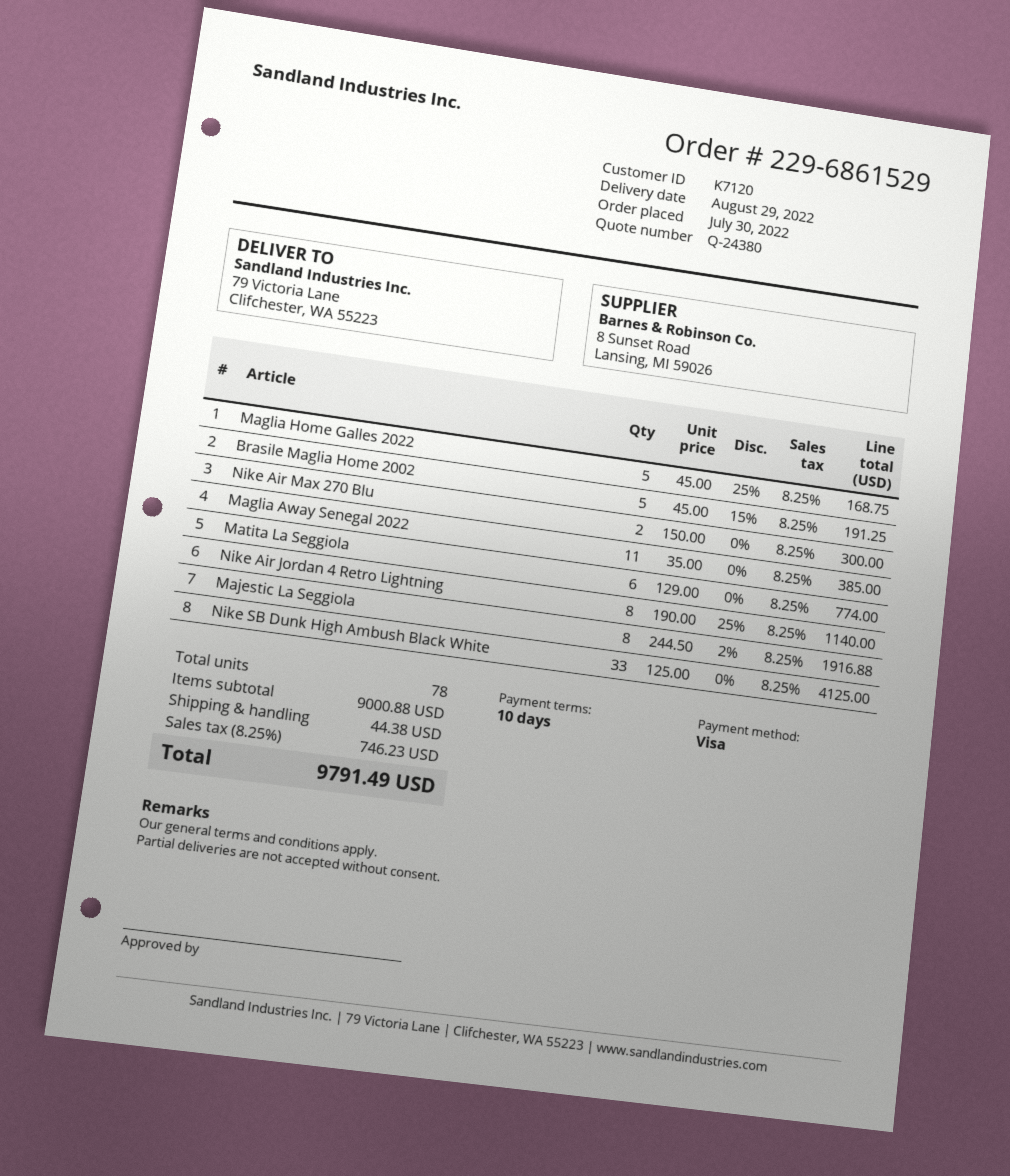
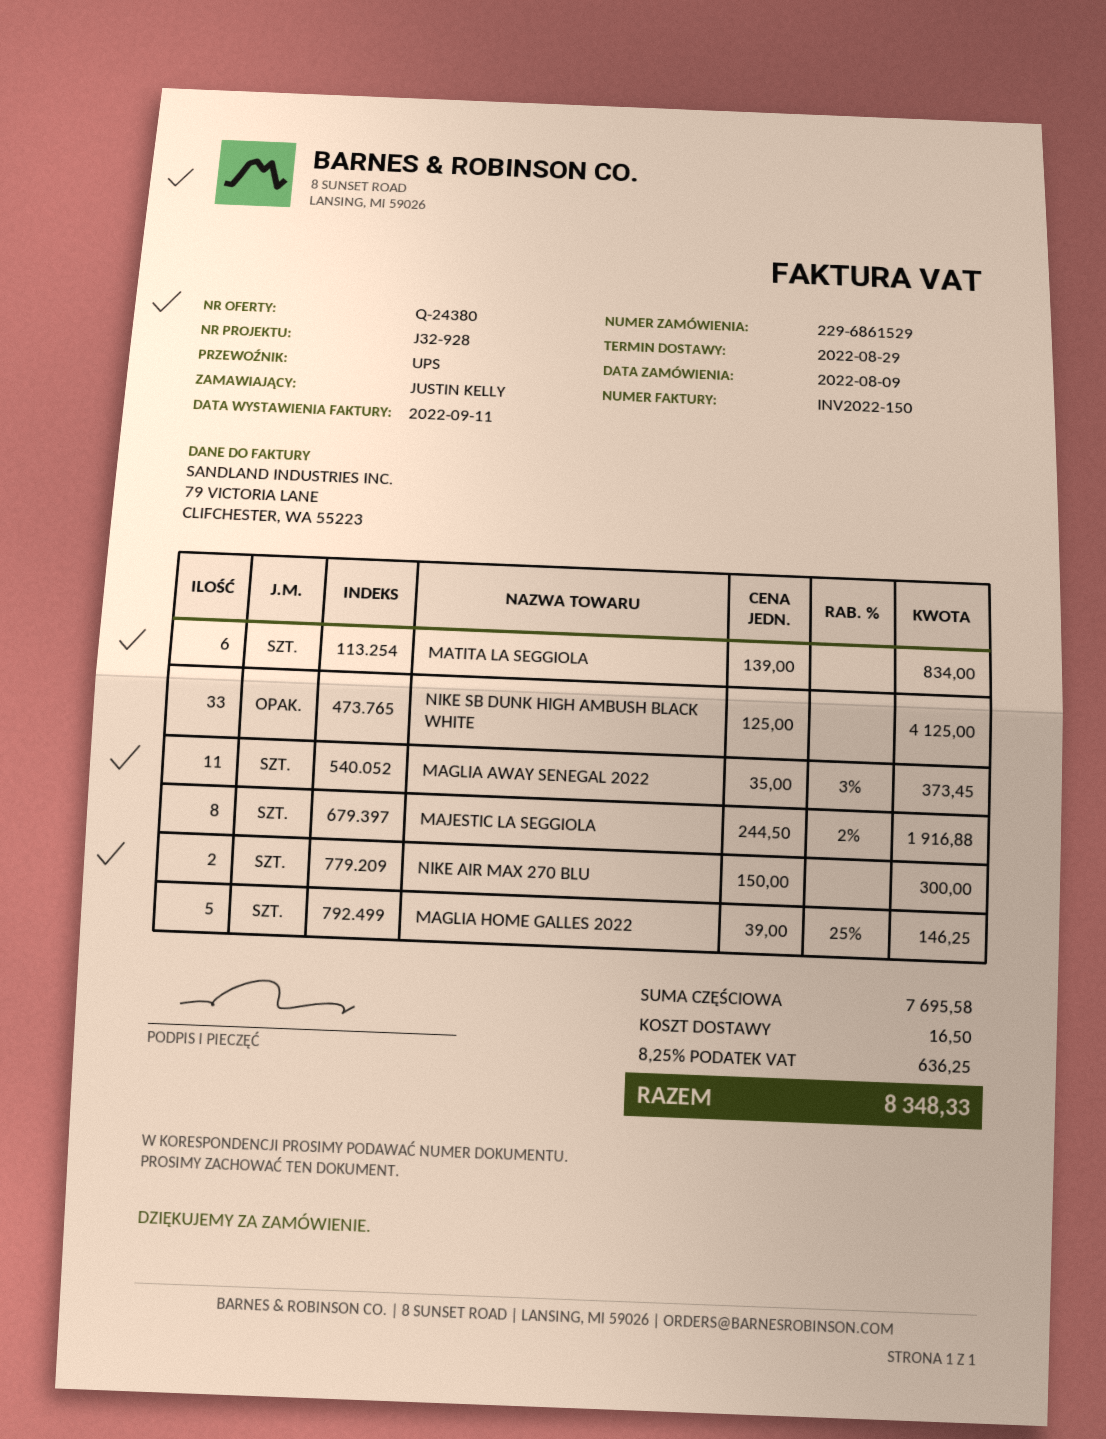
order date: 2022-07-30 -> 2022-08-09
Maglia Home Galles 2022: 5 x 45.00 - 25% = 168.75 -> 5 x 39.00 - 25% = 146.25
Brasile Maglia Home 2002: 5 x 45.00 - 15% = 191.25 -> none
Maglia Away Senegal 2022: 11 x 35.00 = 385.00 -> 11 x 35.00 - 3% = 373.45
Matita La Seggiola: 6 x 129.00 = 774.00 -> 6 x 139.00 = 834.00
Nike Air Jordan 4 Retro Lightning: 8 x 190.00 - 25% = 1140.00 -> none
subtotal: 9000.88 -> 7695.58
shipping: 44.38 -> 16.50
tax: 8.25% = 746.23 -> 8.25% = 636.25
total: 9791.49 -> 8348.33

